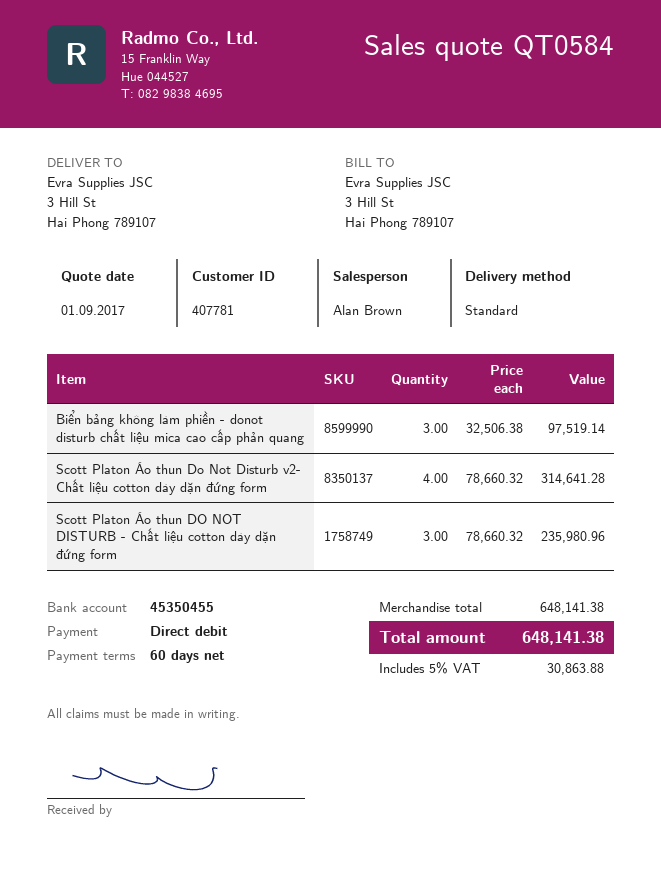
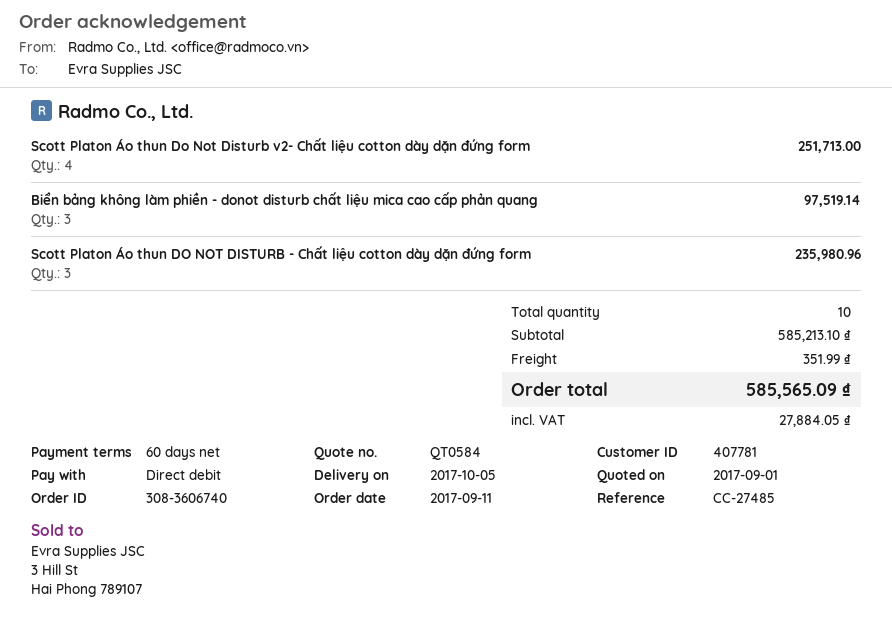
Scott Platon Áo thun Do Not Disturb v2- Chất liệu cotton dày dặn đứng form: 4 for 314641.28 -> 4 for 251713.00
subtotal: 648141.38 -> 585213.10
shipping: none -> 351.99
tax: 30863.88 -> 27884.05
total: 648141.38 -> 585565.09

